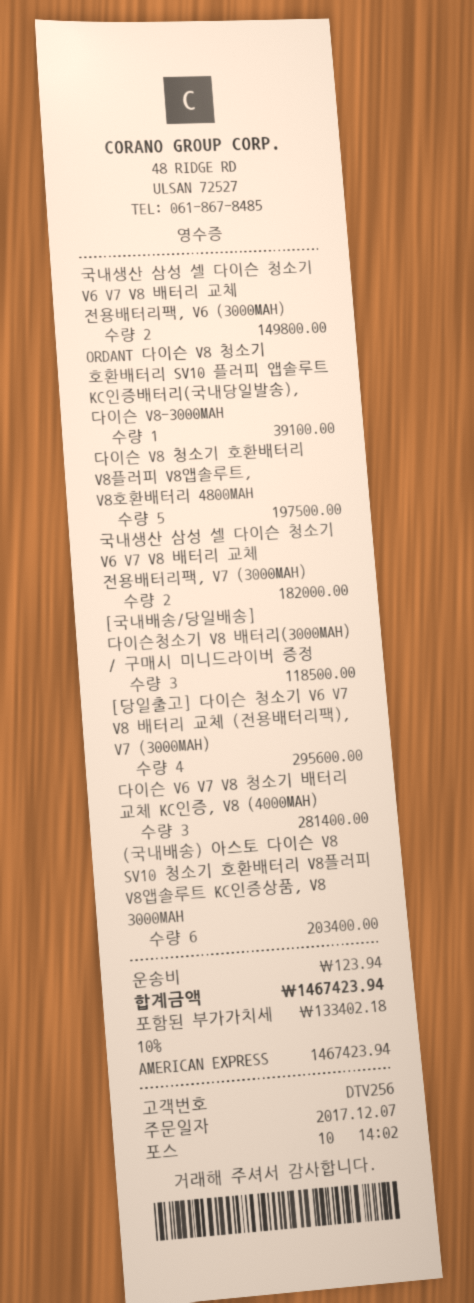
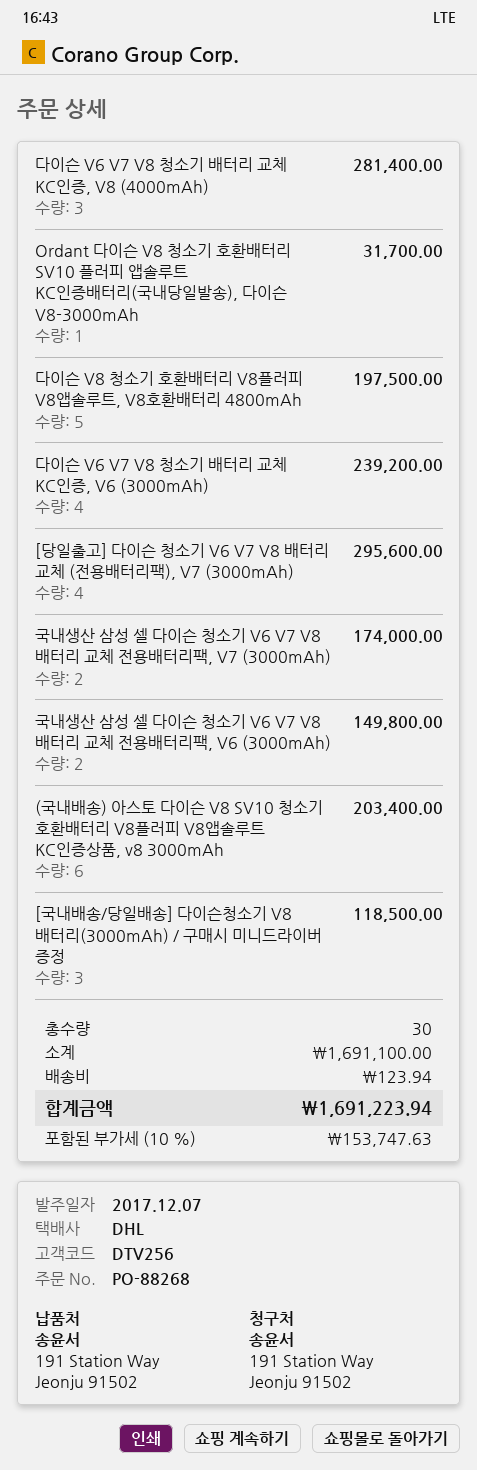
ORDANT 다이슨 V8 청소기 호환배터리 SV10 플러피 앱솔루트 KC인증배터리(국내당일발송), 다이슨 V8-3000MAH: 1 for 39100.00 -> 1 for 31700.00
국내생산 삼성 셀 다이슨 청소기 V6 V7 V8 배터리 교체 전용배터리팩, V7 (3000MAH): 2 for 182000.00 -> 2 for 174000.00
다이슨 V6 V7 V8 청소기 배터리 교체 KC인증, V6 (3000mAh): none -> 4 for 239200.00
tax: 10% = 133402.18 -> 10% = 153747.63
total: 1467423.94 -> 1691223.94

